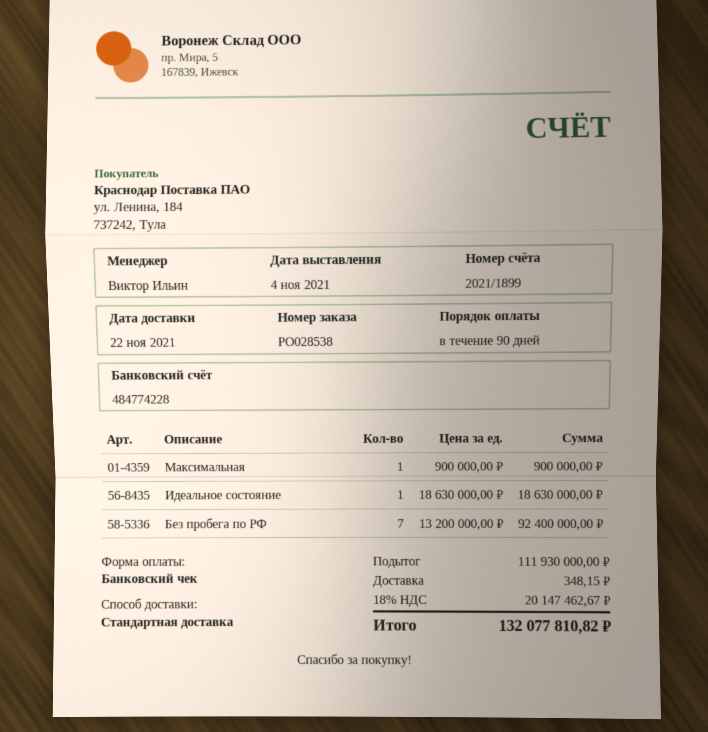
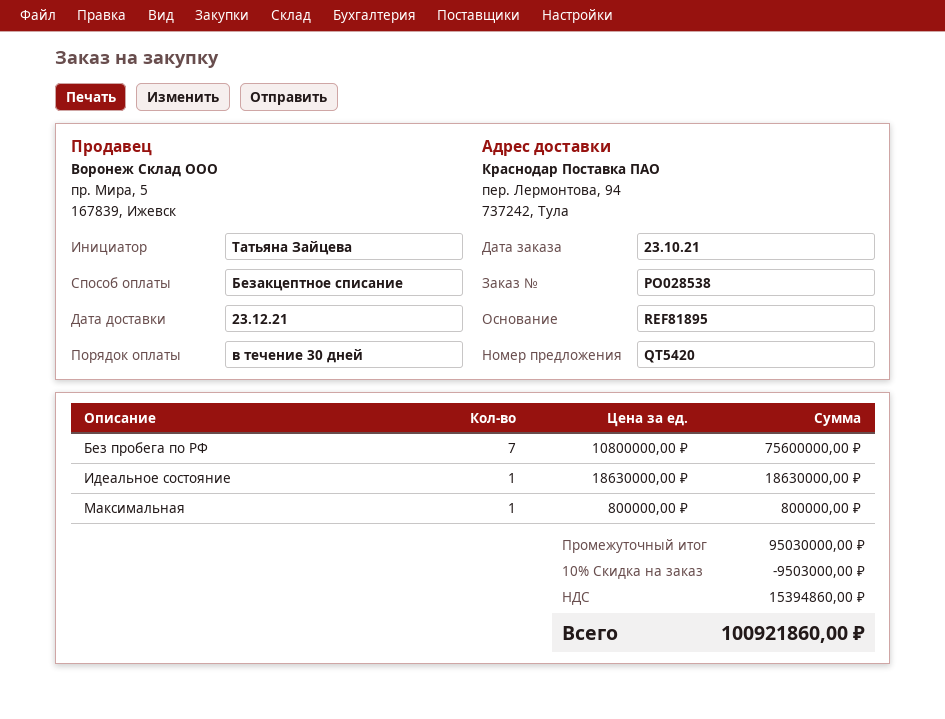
delivery date: 2021-11-22 -> 2021-12-23
payment terms: 90 days -> 30 days
payment method: cheque -> direct debit
Максимальная: 1 x 900000.00 = 900000.00 -> 1 x 800000.00 = 800000.00
Без пробега по РФ: 7 x 13200000.00 = 92400000.00 -> 7 x 10800000.00 = 75600000.00
subtotal: 111930000.00 -> 95030000.00
discount: none -> 10% = 9503000.00
shipping: 348.15 -> none
tax: 20147462.67 -> 15394860.00
total: 132077810.82 -> 100921860.00

